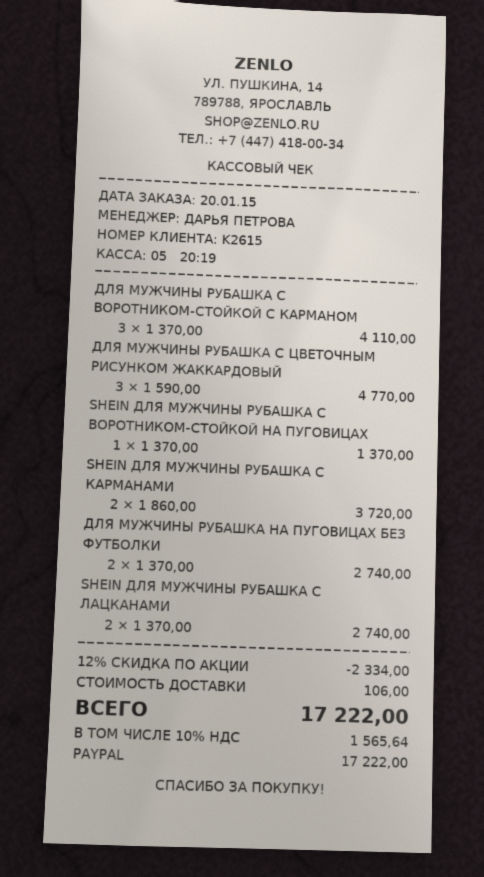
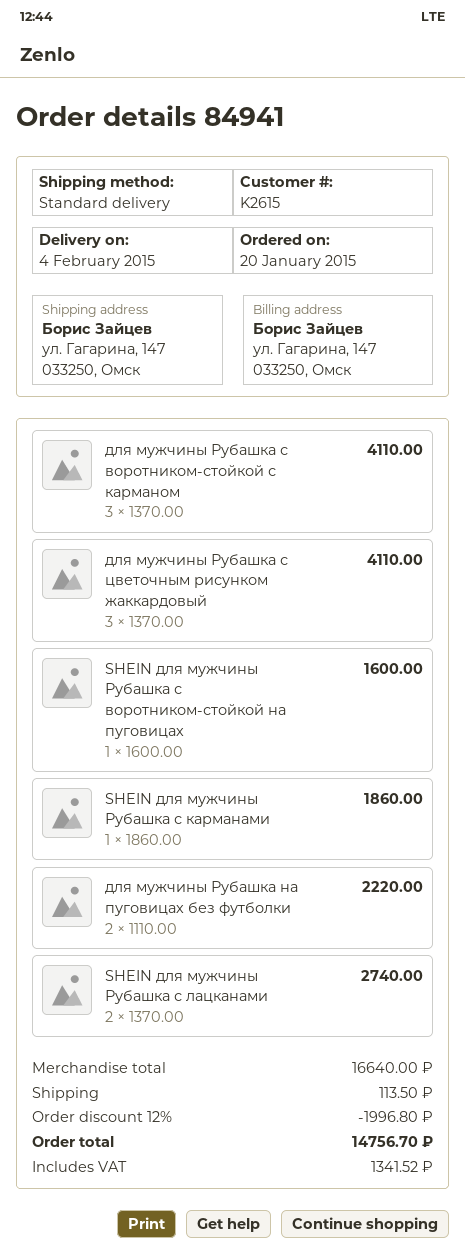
ДЛЯ МУЖЧИНЫ РУБАШКА С ЦВЕТОЧНЫМ РИСУНКОМ ЖАККАРДОВЫЙ: 3 x 1590.00 = 4770.00 -> 3 x 1370.00 = 4110.00
SHEIN ДЛЯ МУЖЧИНЫ РУБАШКА С ВОРОТНИКОМ-СТОЙКОЙ НА ПУГОВИЦАХ: 1 x 1370.00 = 1370.00 -> 1 x 1600.00 = 1600.00
SHEIN ДЛЯ МУЖЧИНЫ РУБАШКА С КАРМАНАМИ: 2 x 1860.00 = 3720.00 -> 1 x 1860.00 = 1860.00
ДЛЯ МУЖЧИНЫ РУБАШКА НА ПУГОВИЦАХ БЕЗ ФУТБОЛКИ: 2 x 1370.00 = 2740.00 -> 2 x 1110.00 = 2220.00
discount: 12% = 2334.00 -> 12% = 1996.80
shipping: 106.00 -> 113.50
tax: 1565.64 -> 1341.52
total: 17222.00 -> 14756.70

